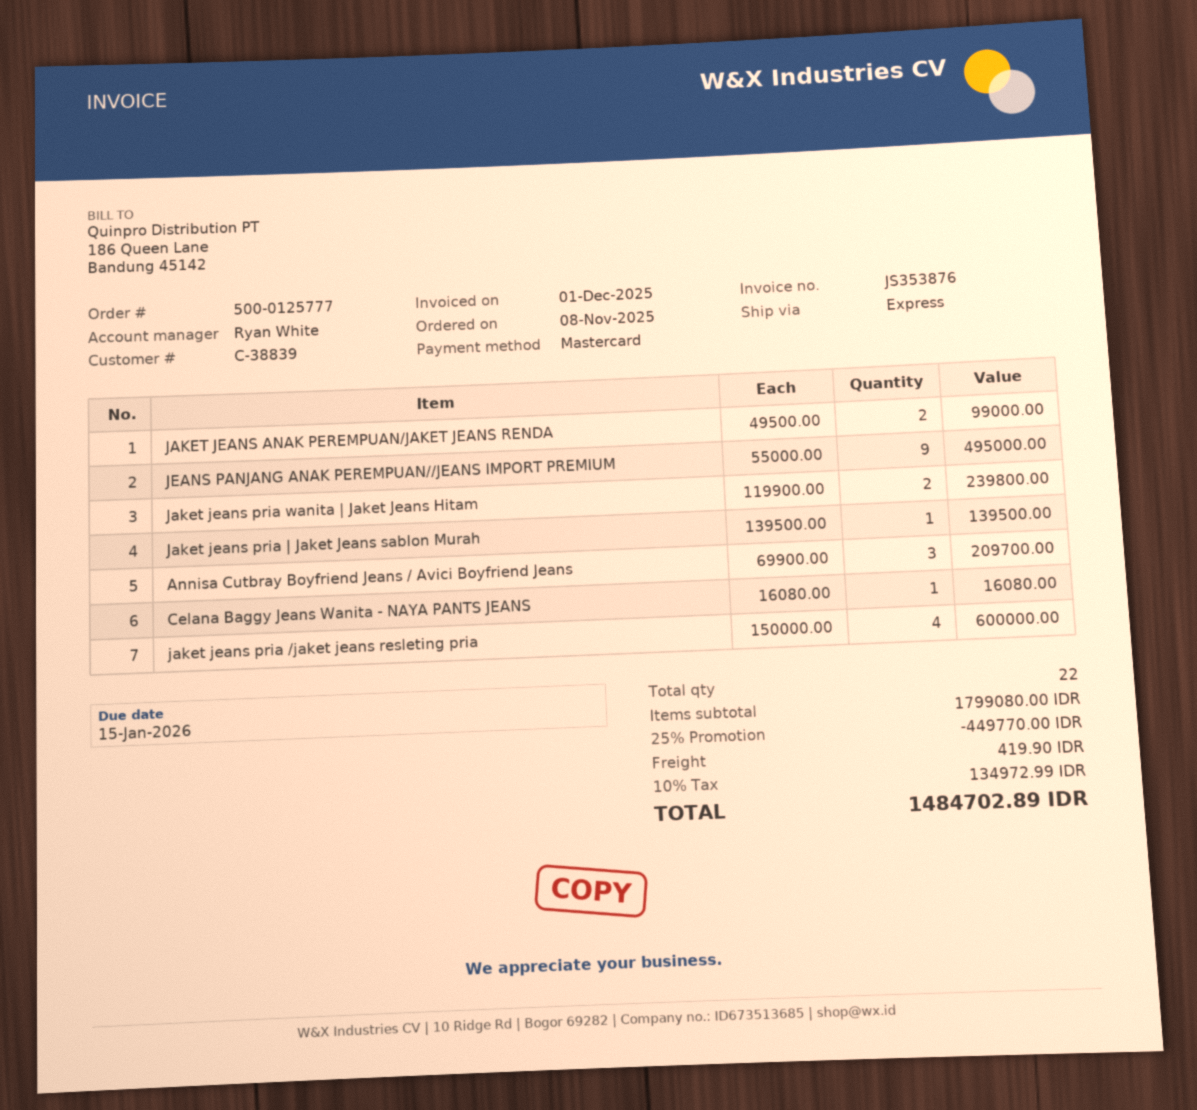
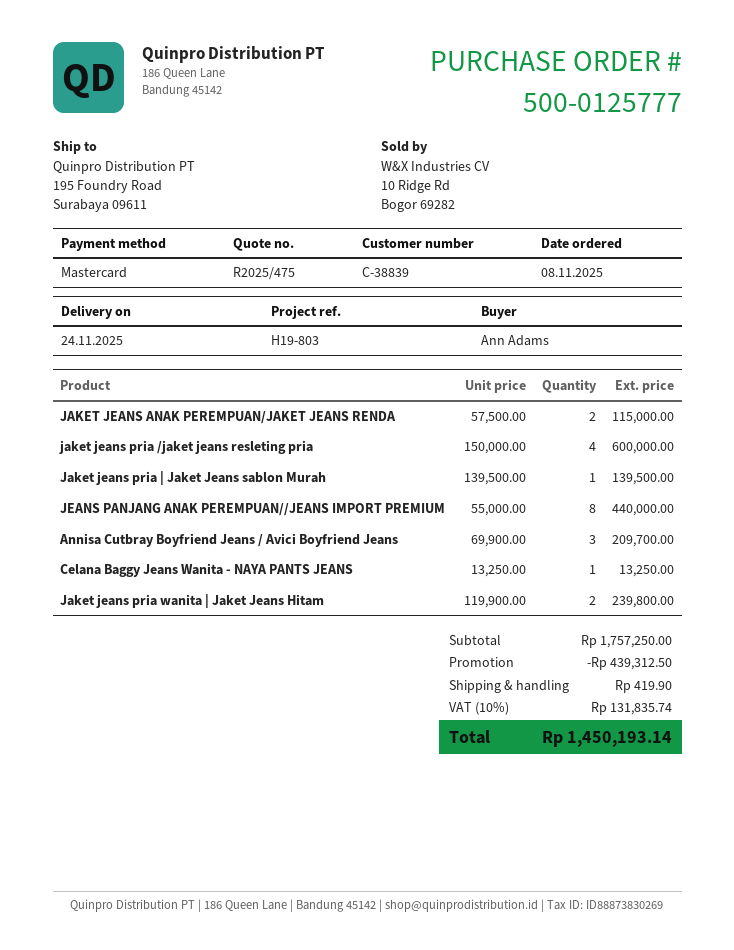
JAKET JEANS ANAK PEREMPUAN/JAKET JEANS RENDA: 2 x 49500.00 = 99000.00 -> 2 x 57500.00 = 115000.00
JEANS PANJANG ANAK PEREMPUAN//JEANS IMPORT PREMIUM: 9 x 55000.00 = 495000.00 -> 8 x 55000.00 = 440000.00
Celana Baggy Jeans Wanita - NAYA PANTS JEANS: 1 x 16080.00 = 16080.00 -> 1 x 13250.00 = 13250.00
subtotal: 1799080.00 -> 1757250.00
discount: 449770.00 -> 439312.50
tax: 10% = 134972.99 -> 10% = 131835.74
total: 1484702.89 -> 1450193.14

